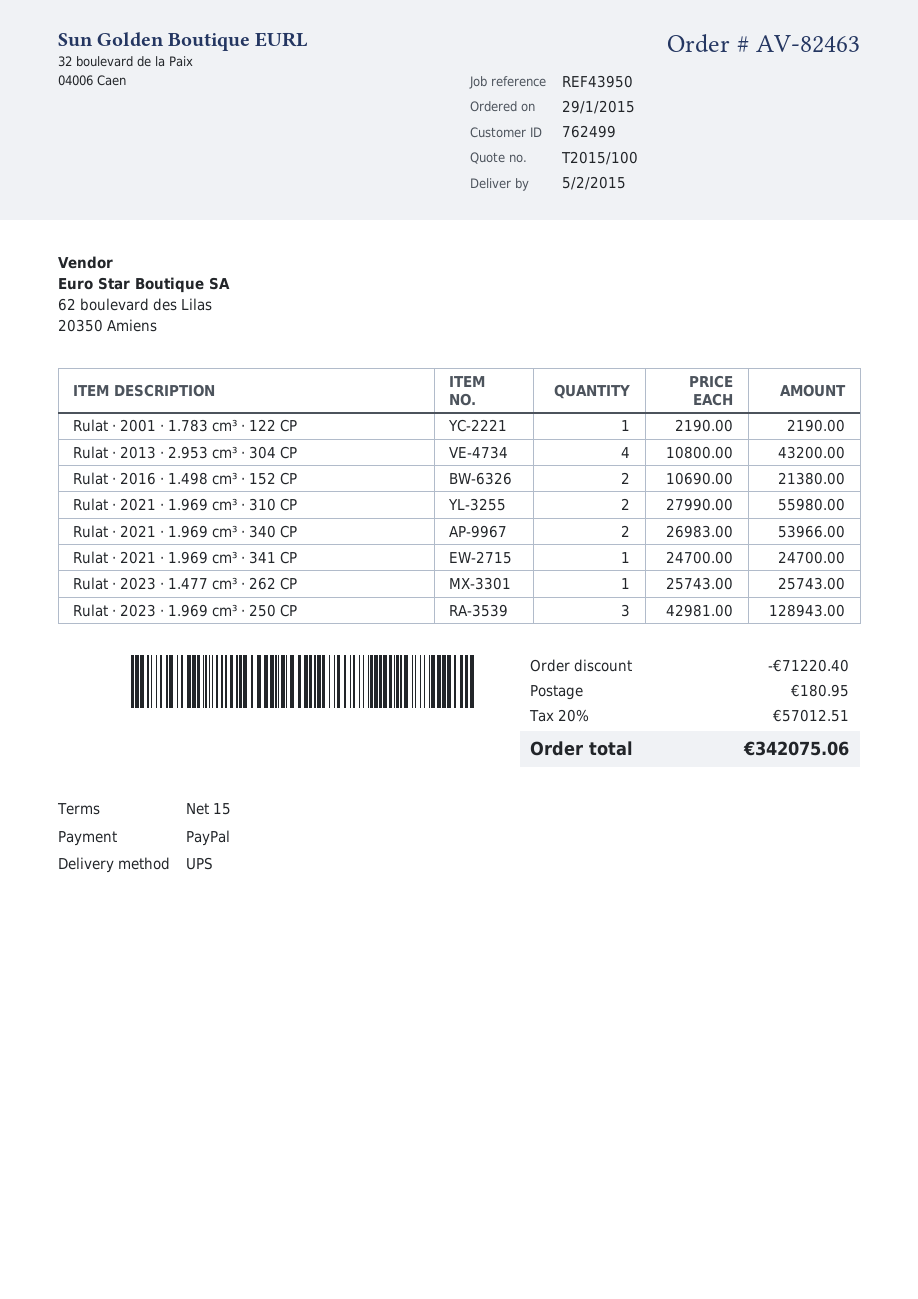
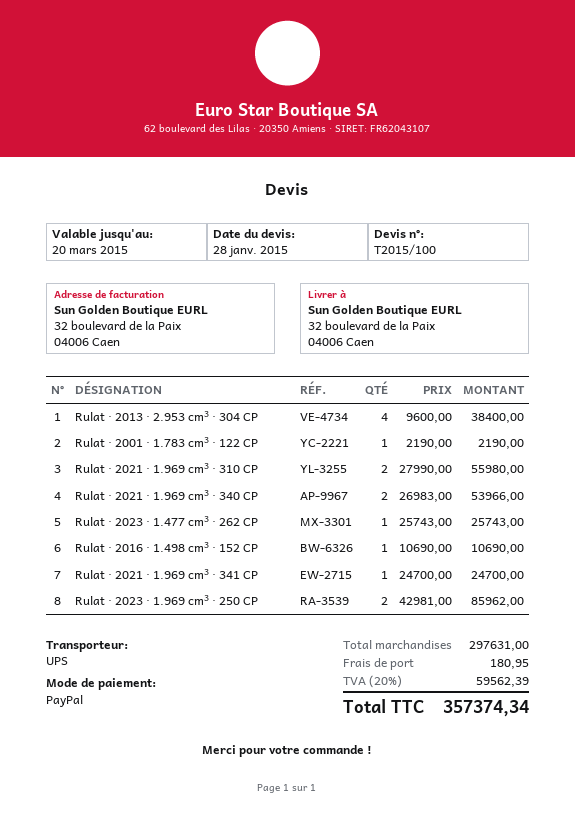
Rulat · 2013 · 2.953 cm³ · 304 CP: 4 x 10800.00 = 43200.00 -> 4 x 9600.00 = 38400.00
Rulat · 2016 · 1.498 cm³ · 152 CP: 2 x 10690.00 = 21380.00 -> 1 x 10690.00 = 10690.00
Rulat · 2023 · 1.969 cm³ · 250 CP: 3 x 42981.00 = 128943.00 -> 2 x 42981.00 = 85962.00
discount: 71220.40 -> none
tax: 20% = 57012.51 -> 20% = 59562.39
total: 342075.06 -> 357374.34

